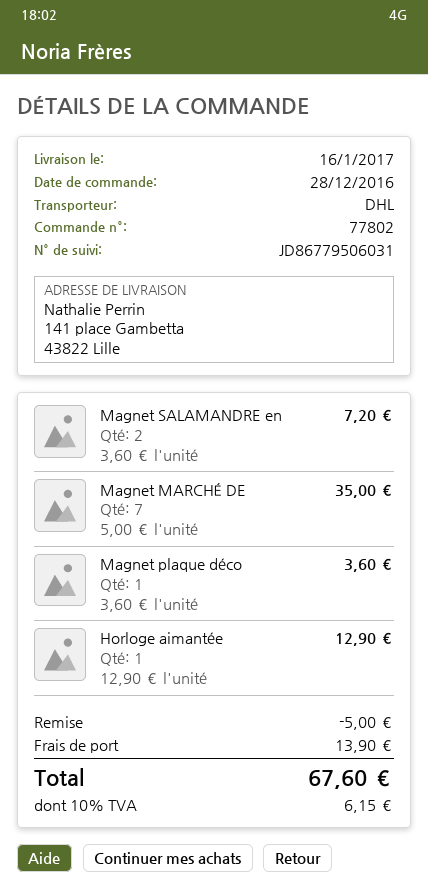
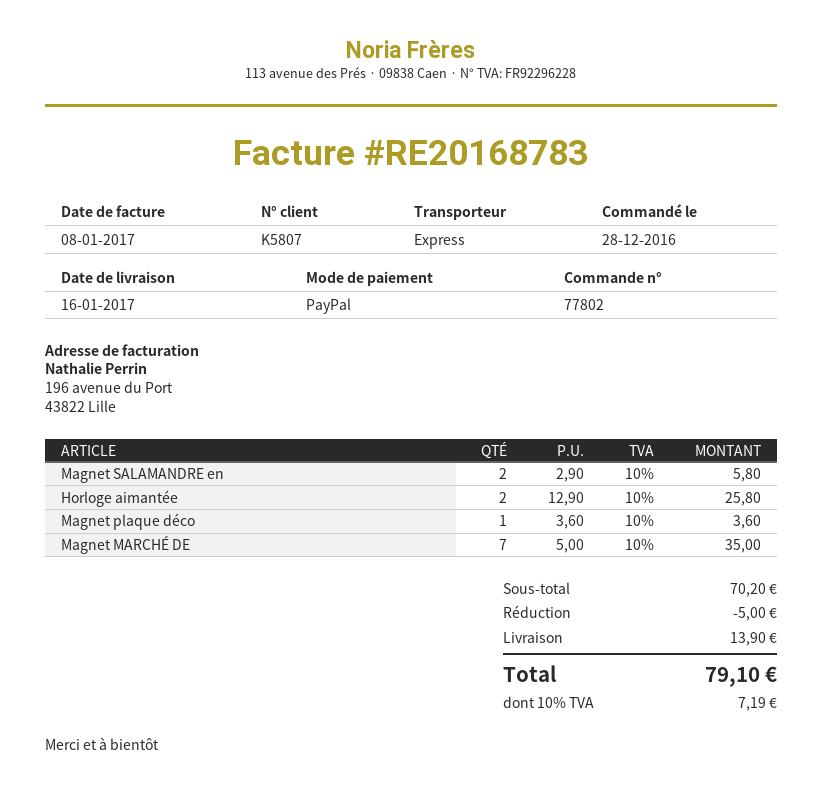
shipping method: DHL -> express
Magnet SALAMANDRE en: 2 x 3.60 = 7.20 -> 2 x 2.90 = 5.80
Horloge aimantée: 1 x 12.90 = 12.90 -> 2 x 12.90 = 25.80
tax: 10% = 6.15 -> 10% = 7.19
total: 67.60 -> 79.10

